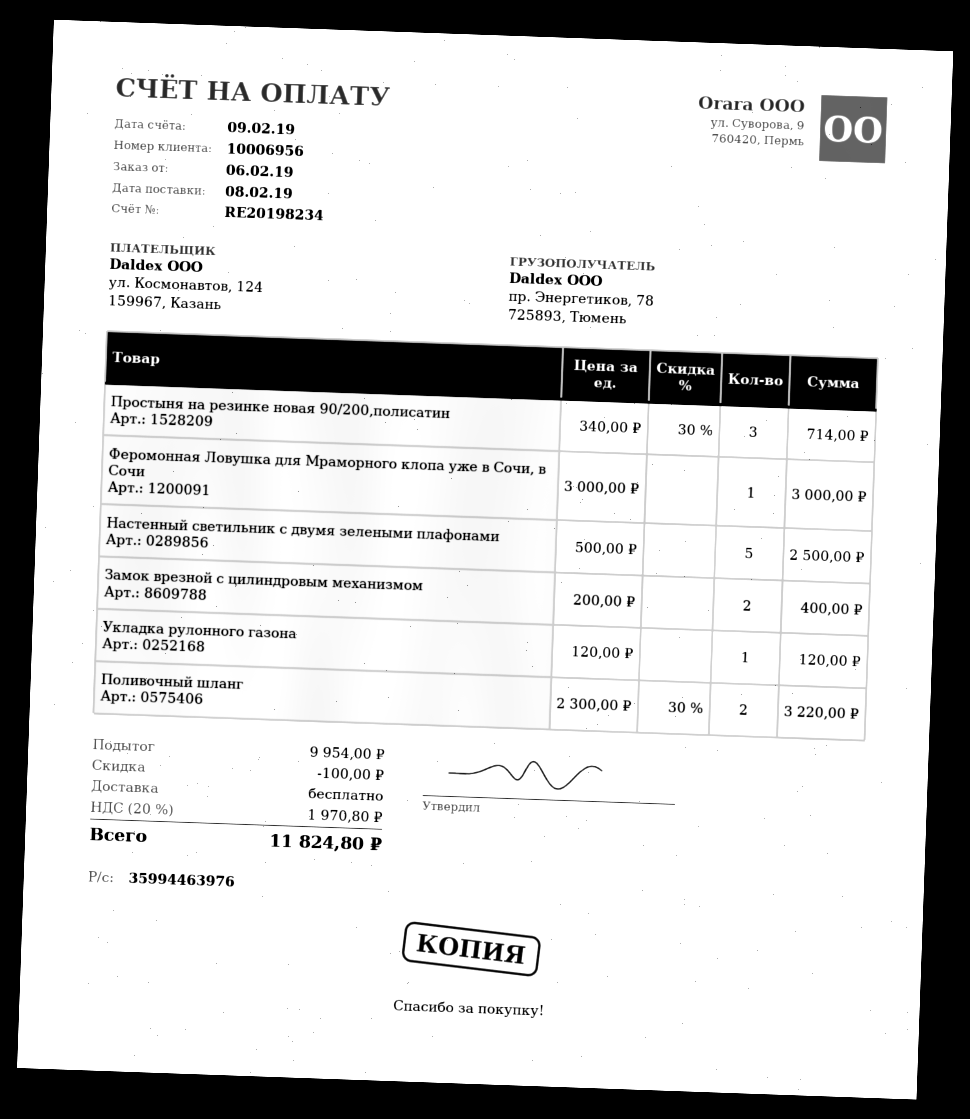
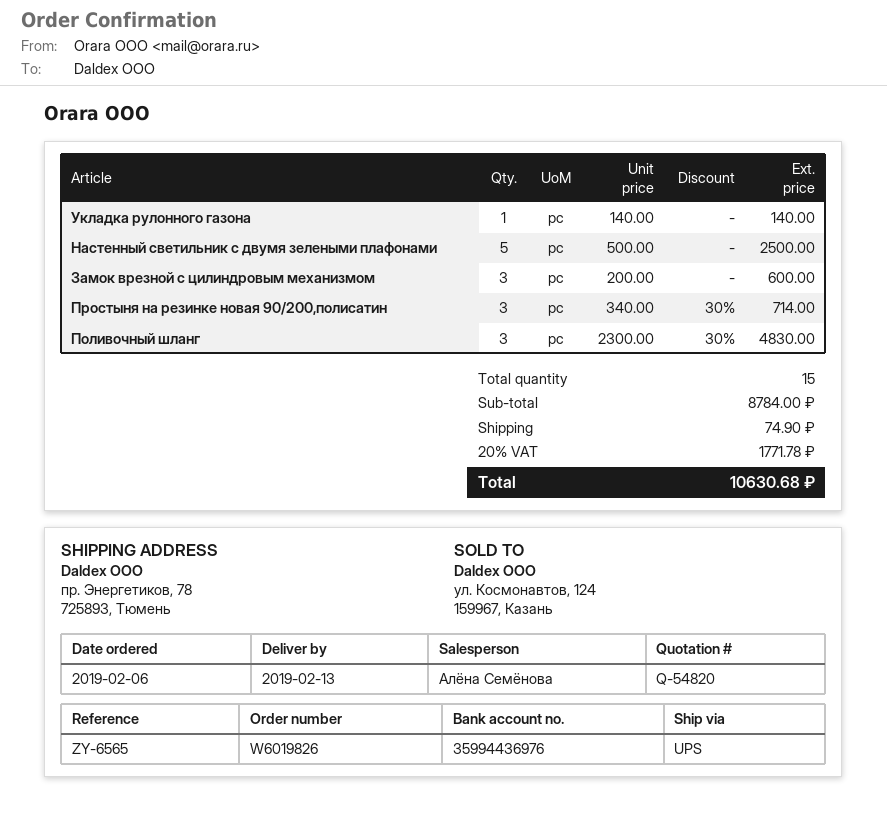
delivery date: 2019-02-08 -> 2019-02-13
bank account: 35994463976 -> 35994436976
Феромонная Ловушка для Мраморного клопа уже в Сочи, в Сочи: 1 x 3000.00 = 3000.00 -> none
Замок врезной с цилиндровым механизмом: 2 x 200.00 = 400.00 -> 3 x 200.00 = 600.00
Укладка рулонного газона: 1 x 120.00 = 120.00 -> 1 x 140.00 = 140.00
Поливочный шланг: 2 x 2300.00 - 30% = 3220.00 -> 3 x 2300.00 - 30% = 4830.00
subtotal: 9954.00 -> 8784.00
discount: 100.00 -> none
shipping: 0.00 -> 74.90
tax: 20% = 1970.80 -> 20% = 1771.78
total: 11824.80 -> 10630.68

